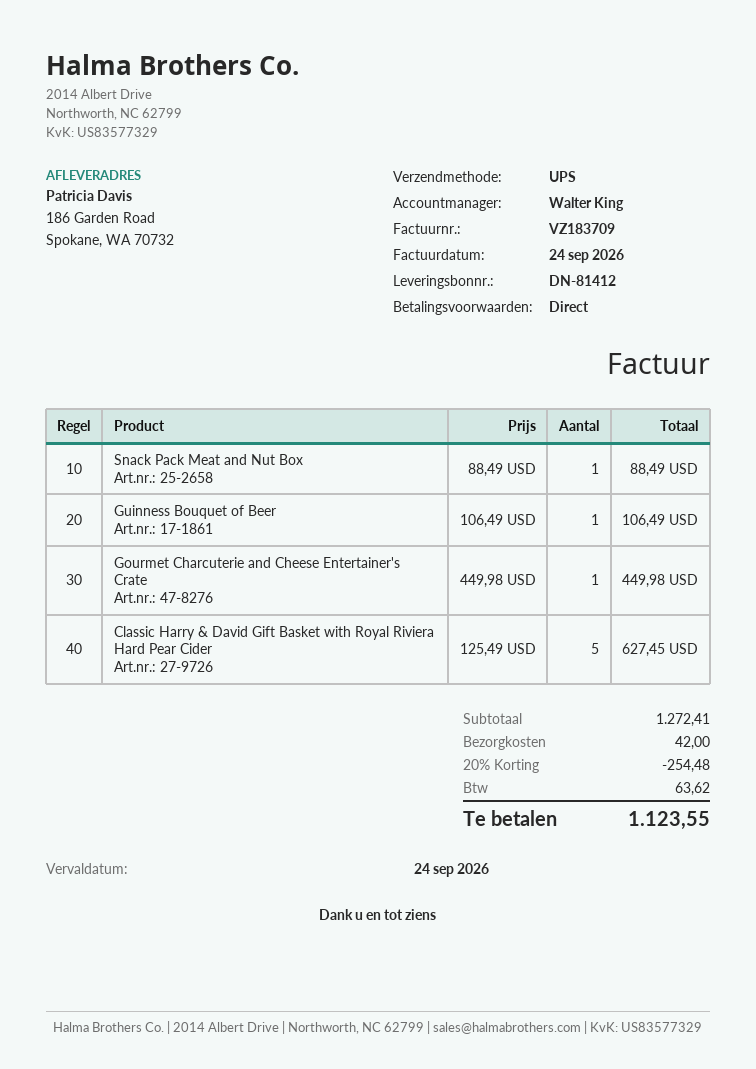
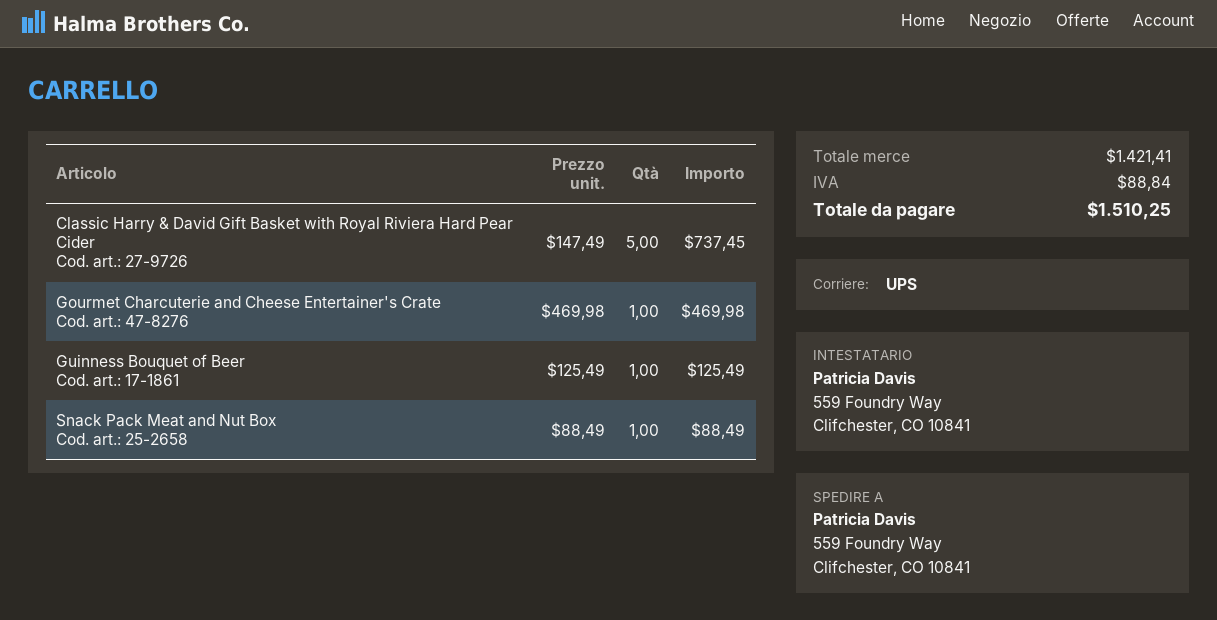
ship to: 186 Garden Road, Spokane, WA 70732 -> 559 Foundry Way, Clifchester, CO 10841
Guinness Bouquet of Beer: 1 x 106.49 = 106.49 -> 1 x 125.49 = 125.49
Gourmet Charcuterie and Cheese Entertainer's Crate: 1 x 449.98 = 449.98 -> 1 x 469.98 = 469.98
Classic Harry & David Gift Basket with Royal Riviera Hard Pear Cider: 5 x 125.49 = 627.45 -> 5 x 147.49 = 737.45
subtotal: 1272.41 -> 1421.41
discount: 20% = 254.48 -> none
shipping: 42.00 -> none
tax: 63.62 -> 88.84
total: 1123.55 -> 1510.25

